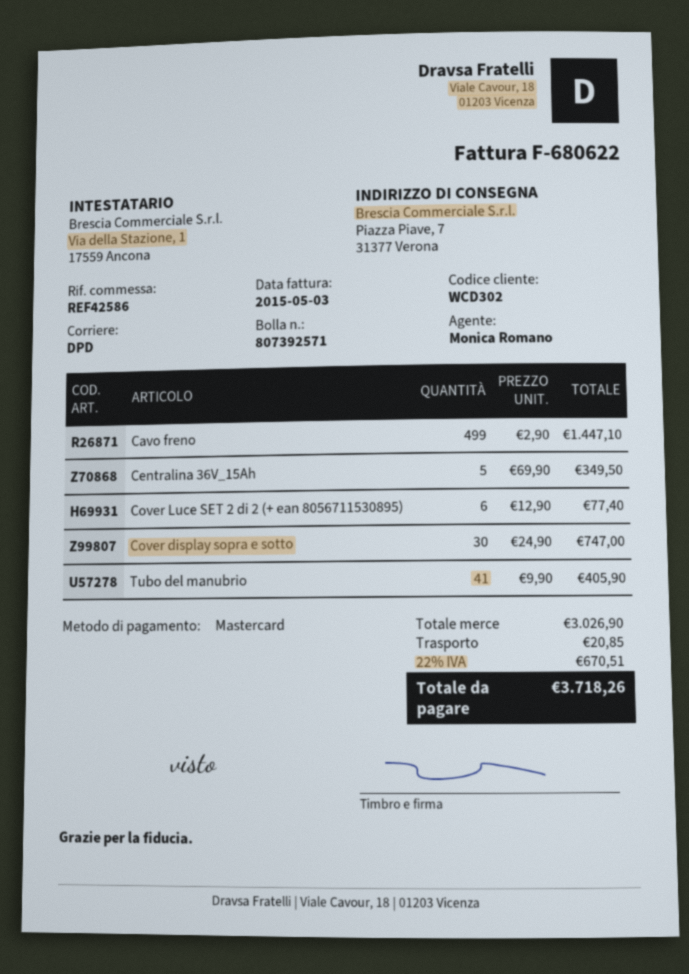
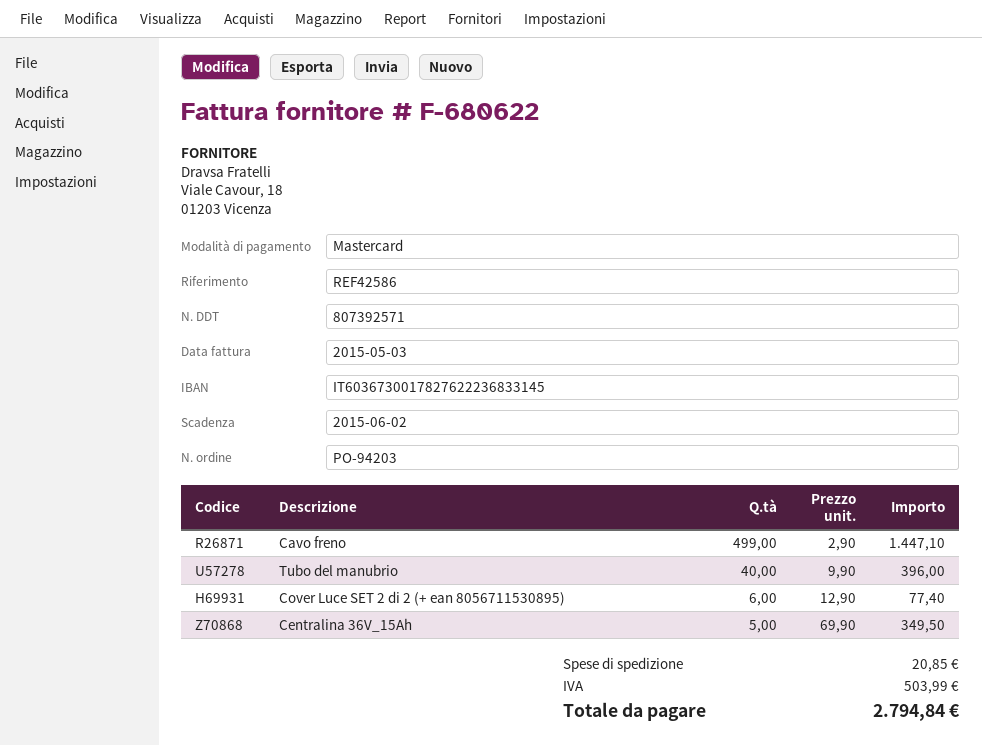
Cover display sopra e sotto: 30 x 24.90 = 747.00 -> none
Tubo del manubrio: 41 x 9.90 = 405.90 -> 40 x 9.90 = 396.00
tax: 670.51 -> 503.99
total: 3718.26 -> 2794.84

